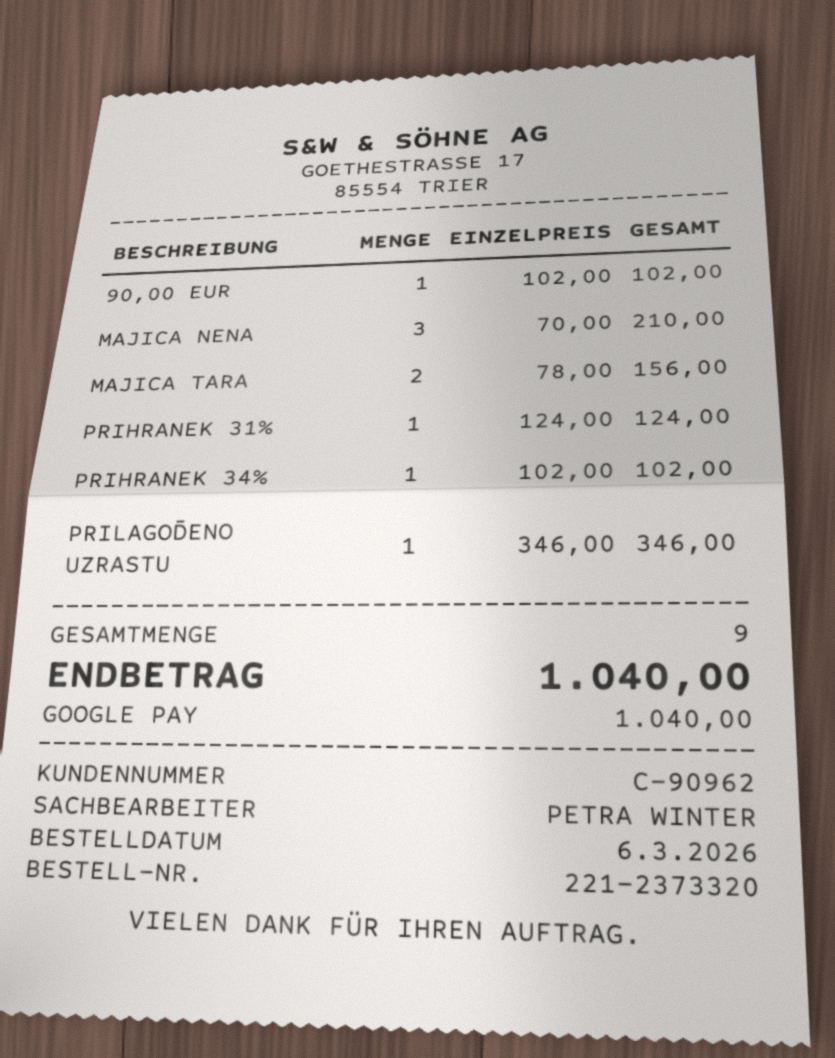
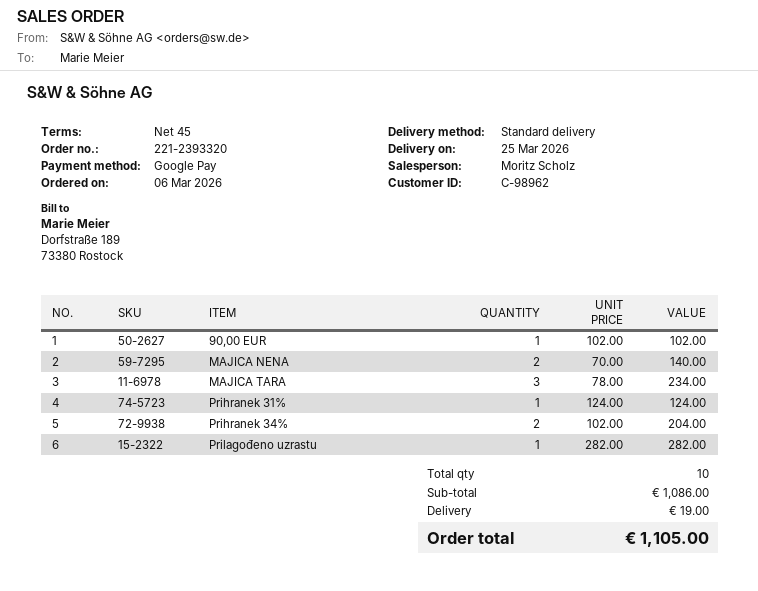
order number: 221-2373320 -> 221-2393320
customer number: C-90962 -> C-98962
sales rep: PETRA WINTER -> Moritz Scholz
MAJICA NENA: 3 x 70.00 = 210.00 -> 2 x 70.00 = 140.00
MAJICA TARA: 2 x 78.00 = 156.00 -> 3 x 78.00 = 234.00
PRIHRANEK 34%: 1 x 102.00 = 102.00 -> 2 x 102.00 = 204.00
PRILAGOĐENO UZRASTU: 1 x 346.00 = 346.00 -> 1 x 282.00 = 282.00
total quantity: 9 -> 10
shipping: none -> 19.00
total: 1040.00 -> 1105.00

